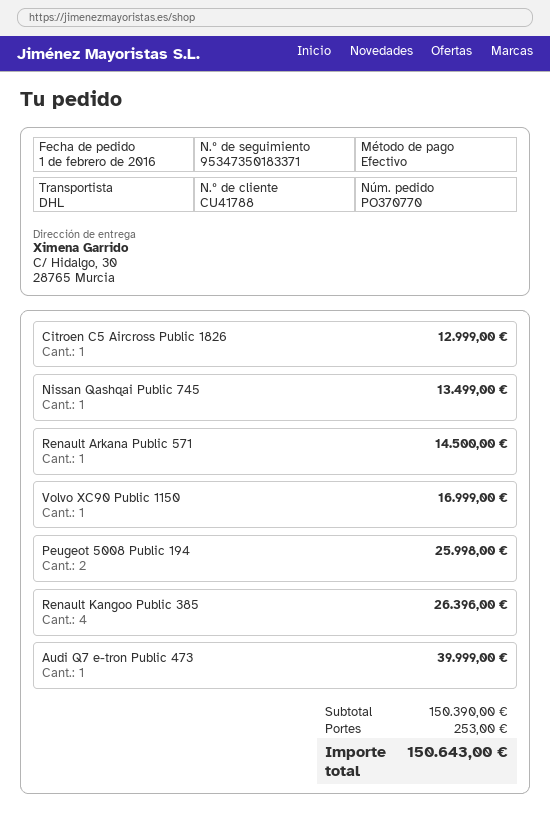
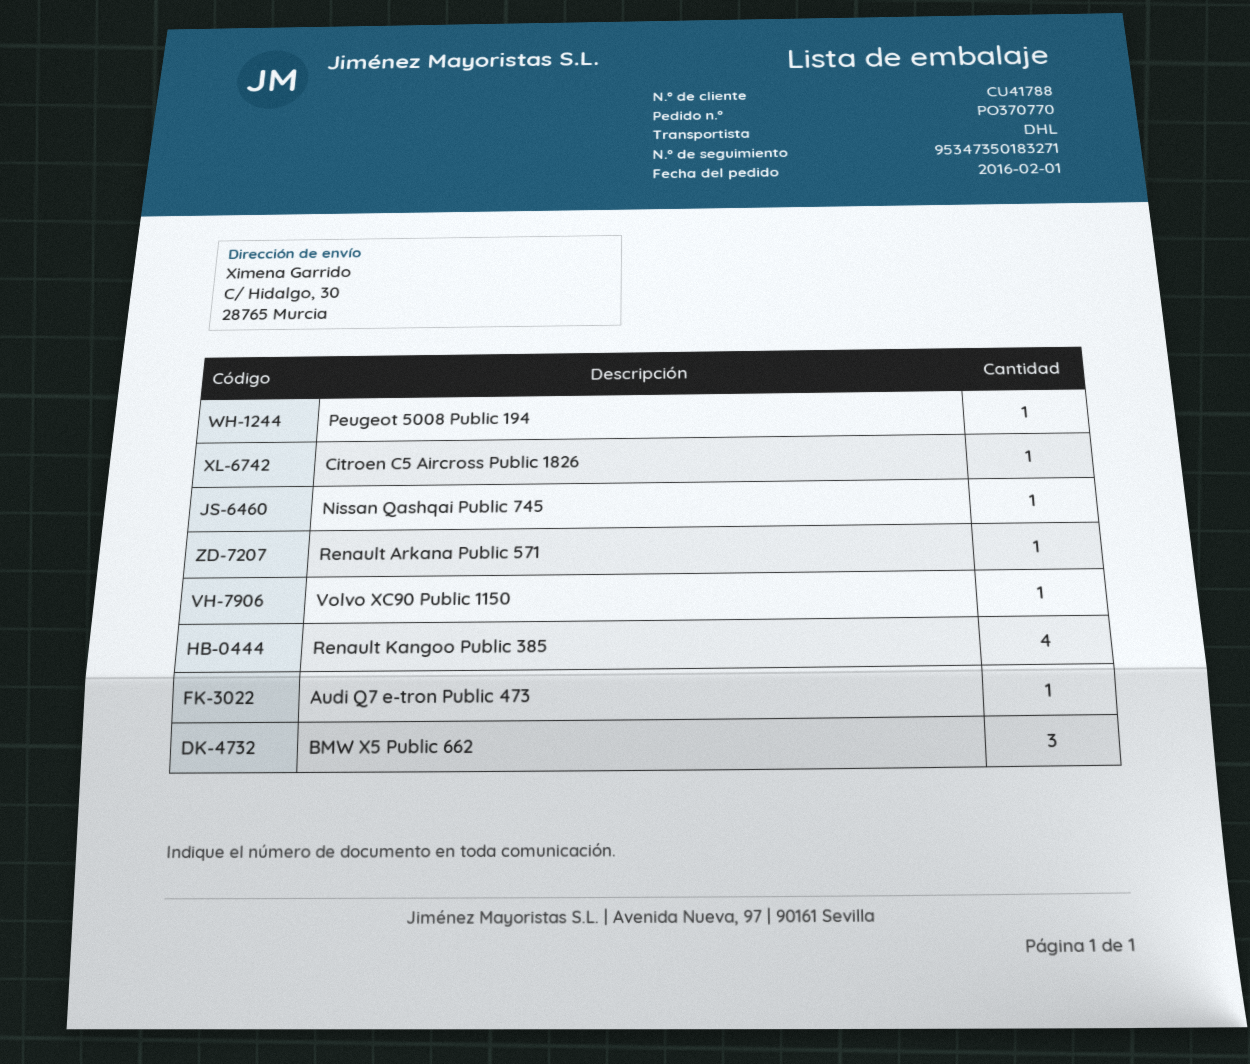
tracking number: 95347350183371 -> 95347350183271
Peugeot 5008 Public 194: 2 -> 1
BMW X5 Public 662: none -> 3

